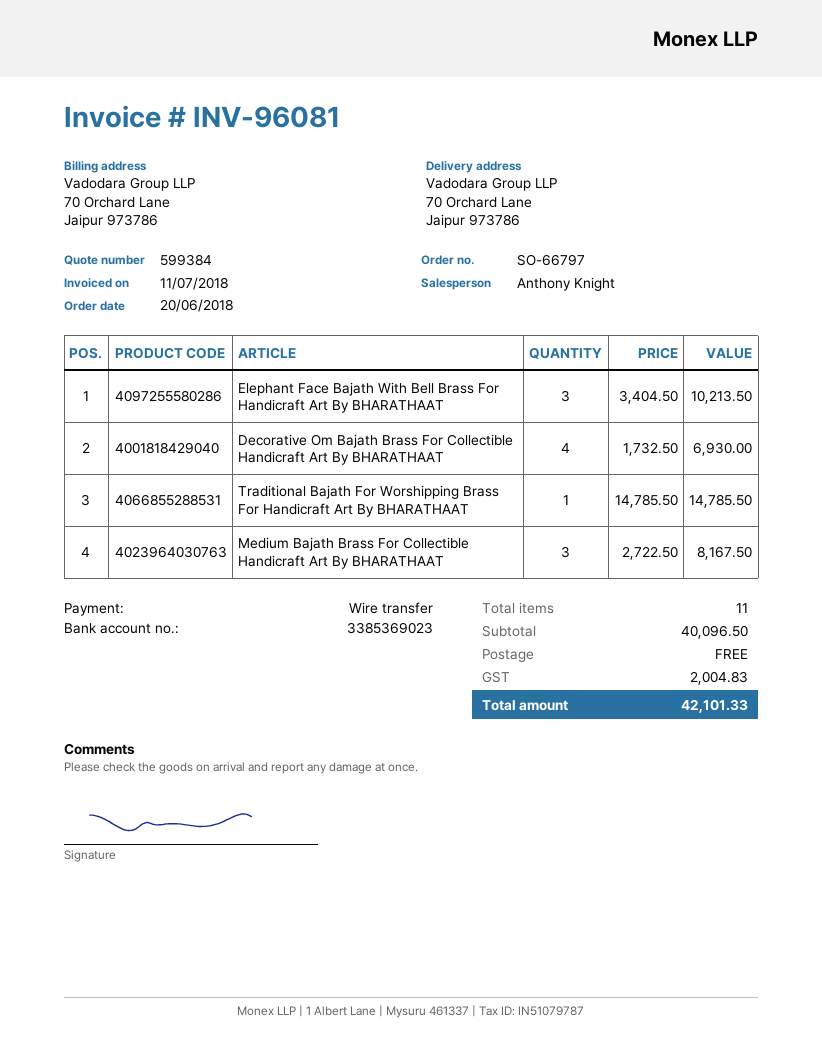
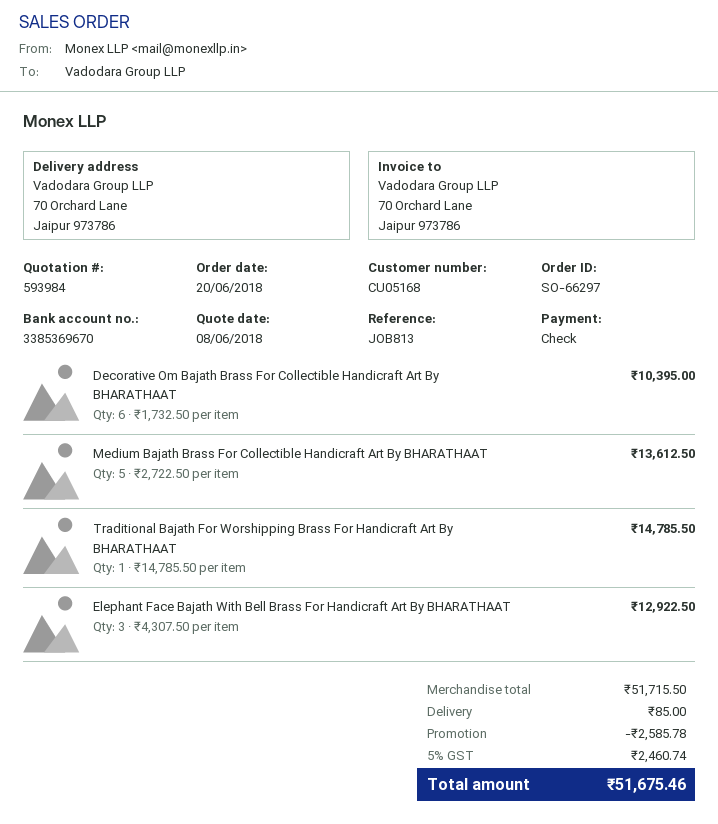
quote number: 599384 -> 593984
order number: SO-66797 -> SO-66297
payment method: bank transfer -> cheque
bank account: 3385369023 -> 3385369670
Elephant Face Bajath With Bell Brass For Handicraft Art By BHARATHAAT: 3 x 3404.50 = 10213.50 -> 3 x 4307.50 = 12922.50
Decorative Om Bajath Brass For Collectible Handicraft Art By BHARATHAAT: 4 x 1732.50 = 6930.00 -> 6 x 1732.50 = 10395.00
Medium Bajath Brass For Collectible Handicraft Art By BHARATHAAT: 3 x 2722.50 = 8167.50 -> 5 x 2722.50 = 13612.50
subtotal: 40096.50 -> 51715.50
discount: none -> 2585.78
shipping: 0.00 -> 85.00
tax: 2004.83 -> 2460.74
total: 42101.33 -> 51675.46

